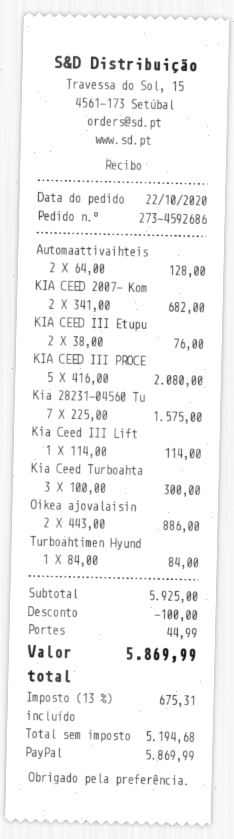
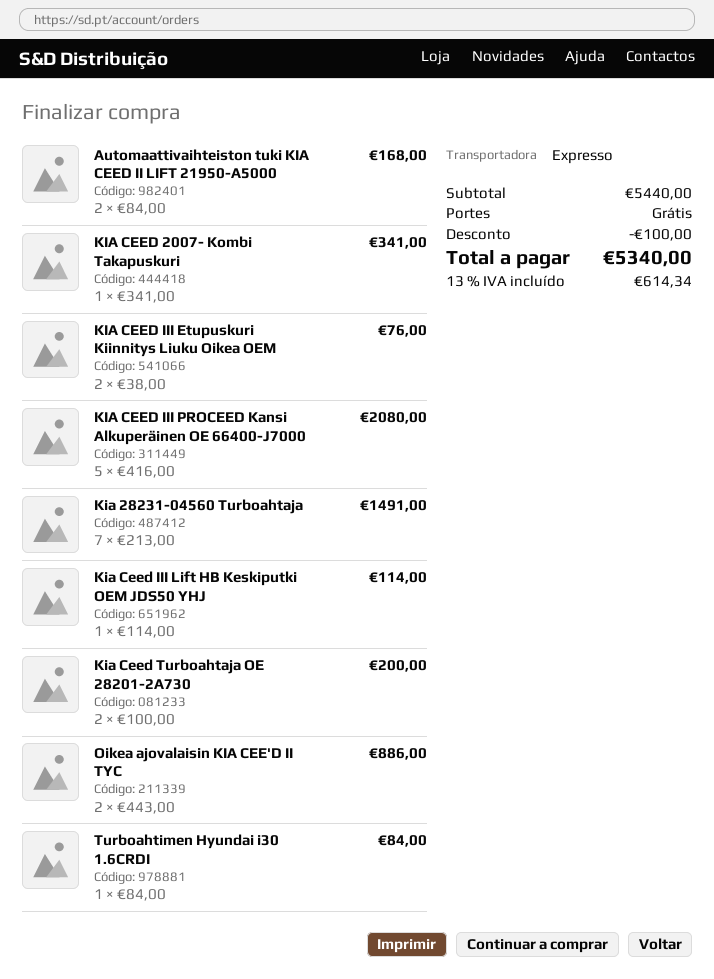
Automaattivaihteis: 2 x 64.00 = 128.00 -> 2 x 84.00 = 168.00
KIA CEED 2007- Kom: 2 x 341.00 = 682.00 -> 1 x 341.00 = 341.00
Kia 28231-04560 Tu: 7 x 225.00 = 1575.00 -> 7 x 213.00 = 1491.00
Kia Ceed Turboahta: 3 x 100.00 = 300.00 -> 2 x 100.00 = 200.00
subtotal: 5925.00 -> 5440.00
shipping: 44.99 -> 0.00
tax: 13% = 675.31 -> 13% = 614.34
total: 5869.99 -> 5340.00

